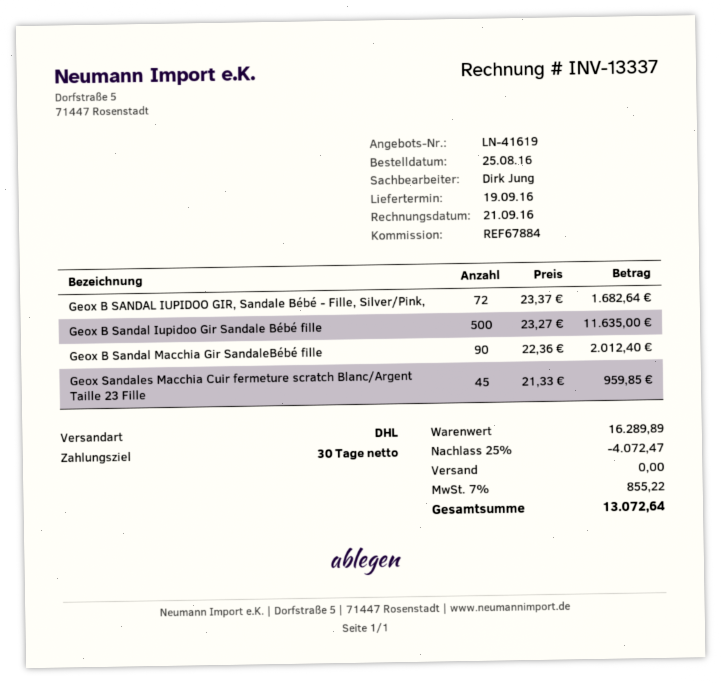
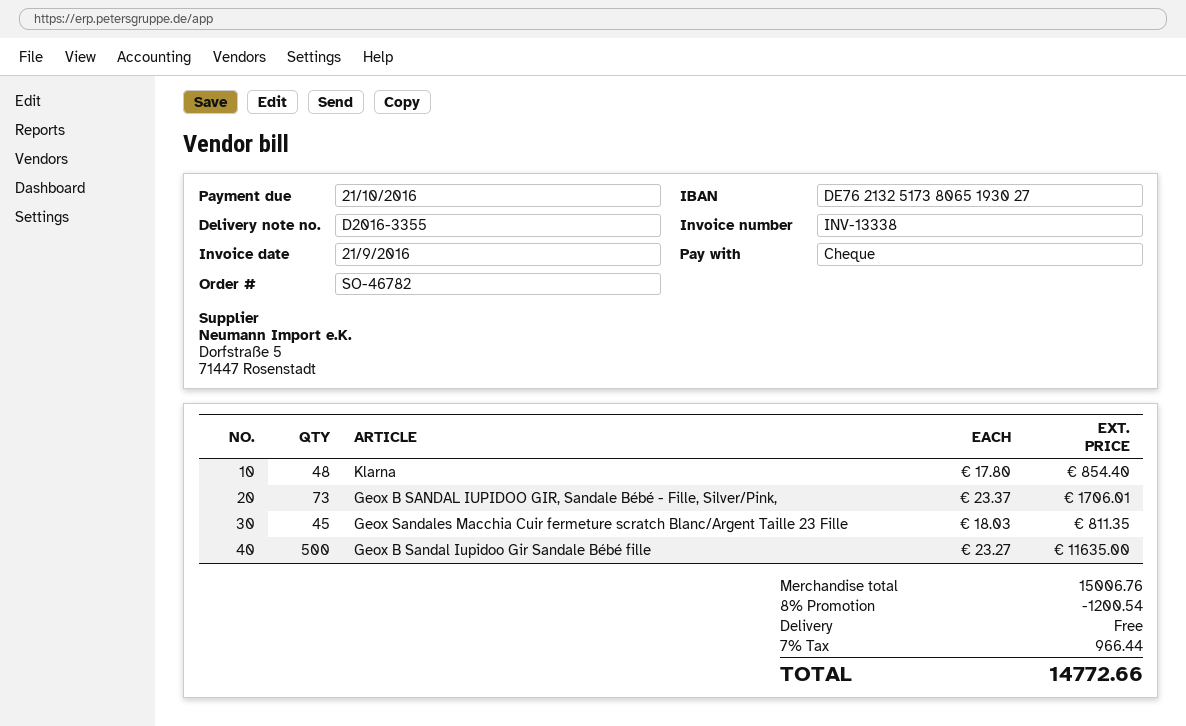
invoice number: INV-13337 -> INV-13338
Geox B SANDAL IUPIDOO GIR, Sandale Bébé - Fille, Silver/Pink,: 72 x 23.37 = 1682.64 -> 73 x 23.37 = 1706.01
Geox B Sandal Macchia Gir SandaleBébé fille: 90 x 22.36 = 2012.40 -> none
Geox Sandales Macchia Cuir fermeture scratch Blanc/Argent Taille 23 Fille: 45 x 21.33 = 959.85 -> 45 x 18.03 = 811.35
Klarna: none -> 48 x 17.80 = 854.40
subtotal: 16289.89 -> 15006.76
discount: 25% = 4072.47 -> 8% = 1200.54
tax: 7% = 855.22 -> 7% = 966.44
total: 13072.64 -> 14772.66

